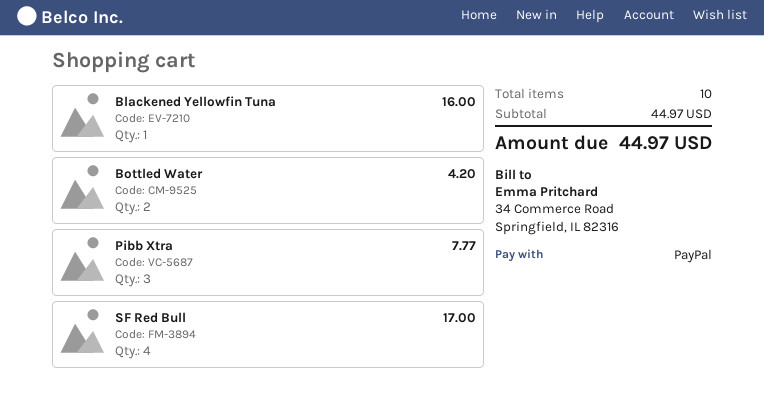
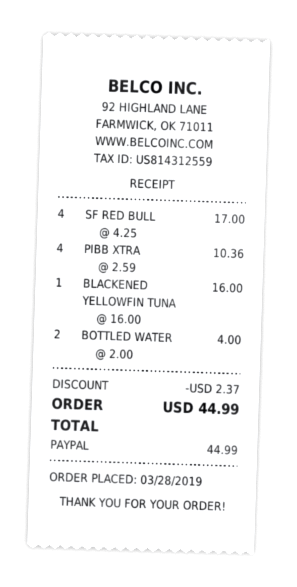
Bottled Water: 2 for 4.20 -> 2 for 4.00
Pibb Xtra: 3 for 7.77 -> 4 for 10.36
discount: none -> 2.37
total: 44.97 -> 44.99

